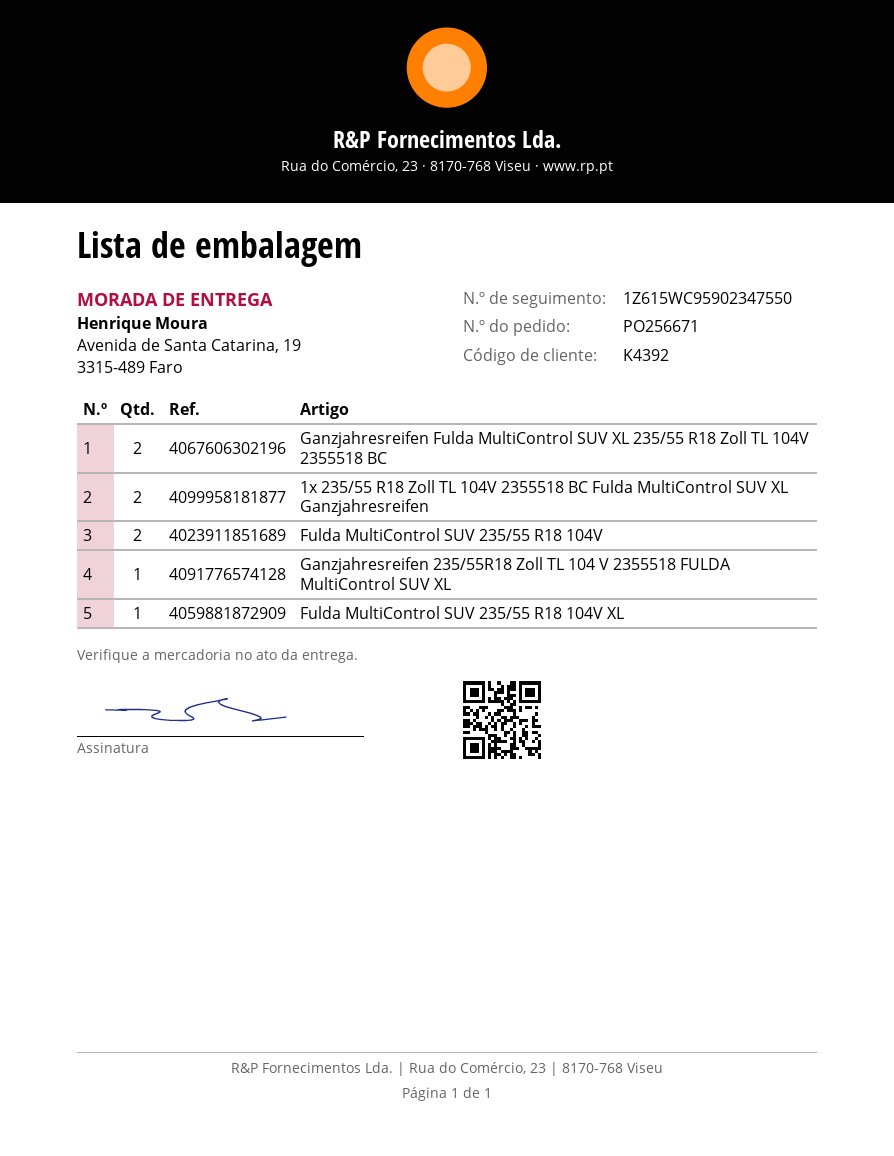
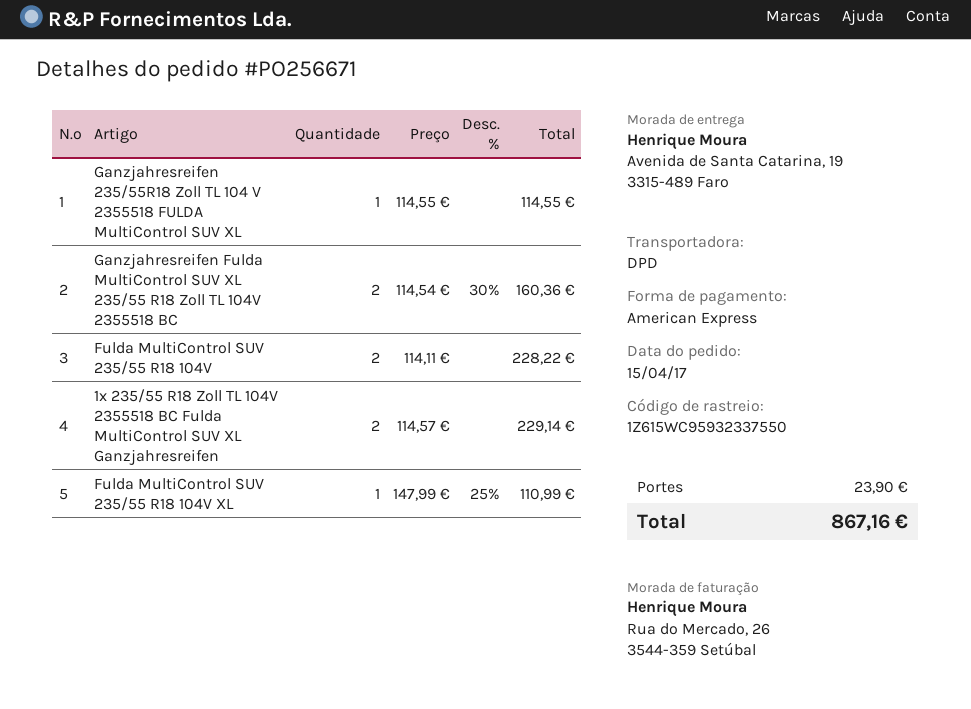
tracking number: 1Z615WC95902347550 -> 1Z615WC95932337550

